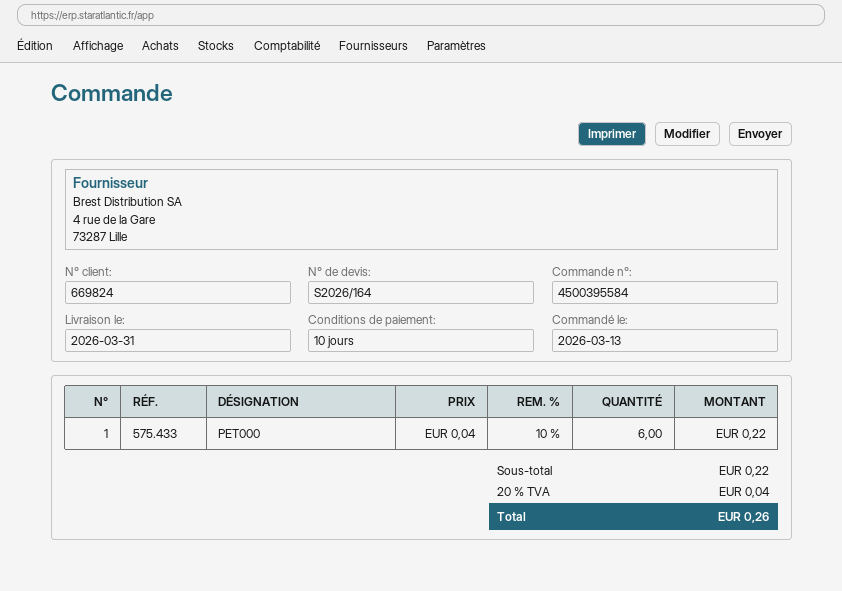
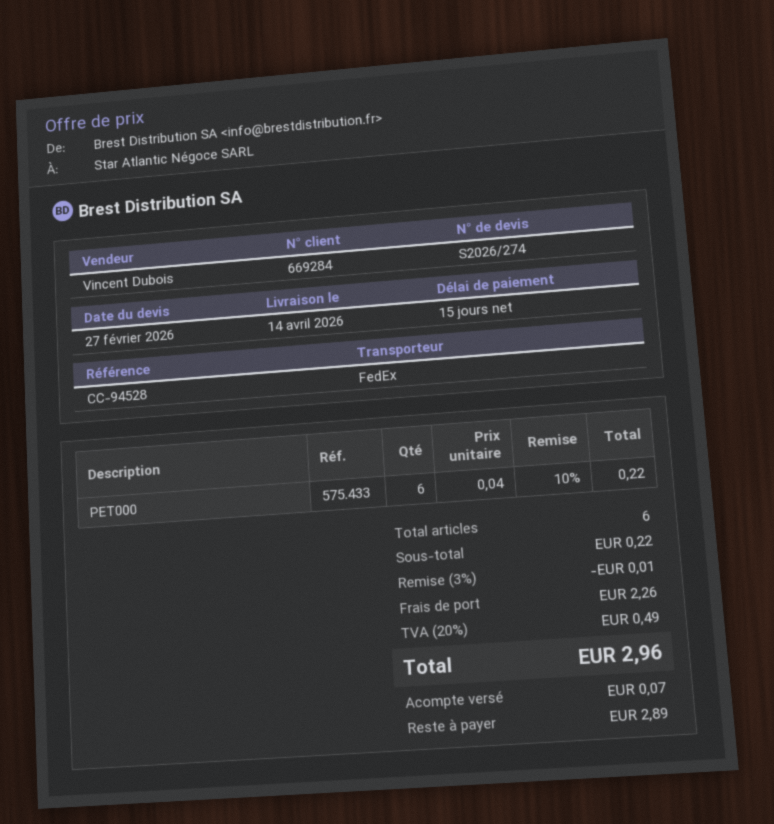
quote number: S2026/164 -> S2026/274
delivery date: 2026-03-31 -> 2026-04-14
payment terms: 10 days -> 15 days
customer number: 669824 -> 669284
discount: none -> 3% = 0.01
shipping: none -> 2.26
tax: 20% = 0.04 -> 20% = 0.49
total: 0.26 -> 2.96

